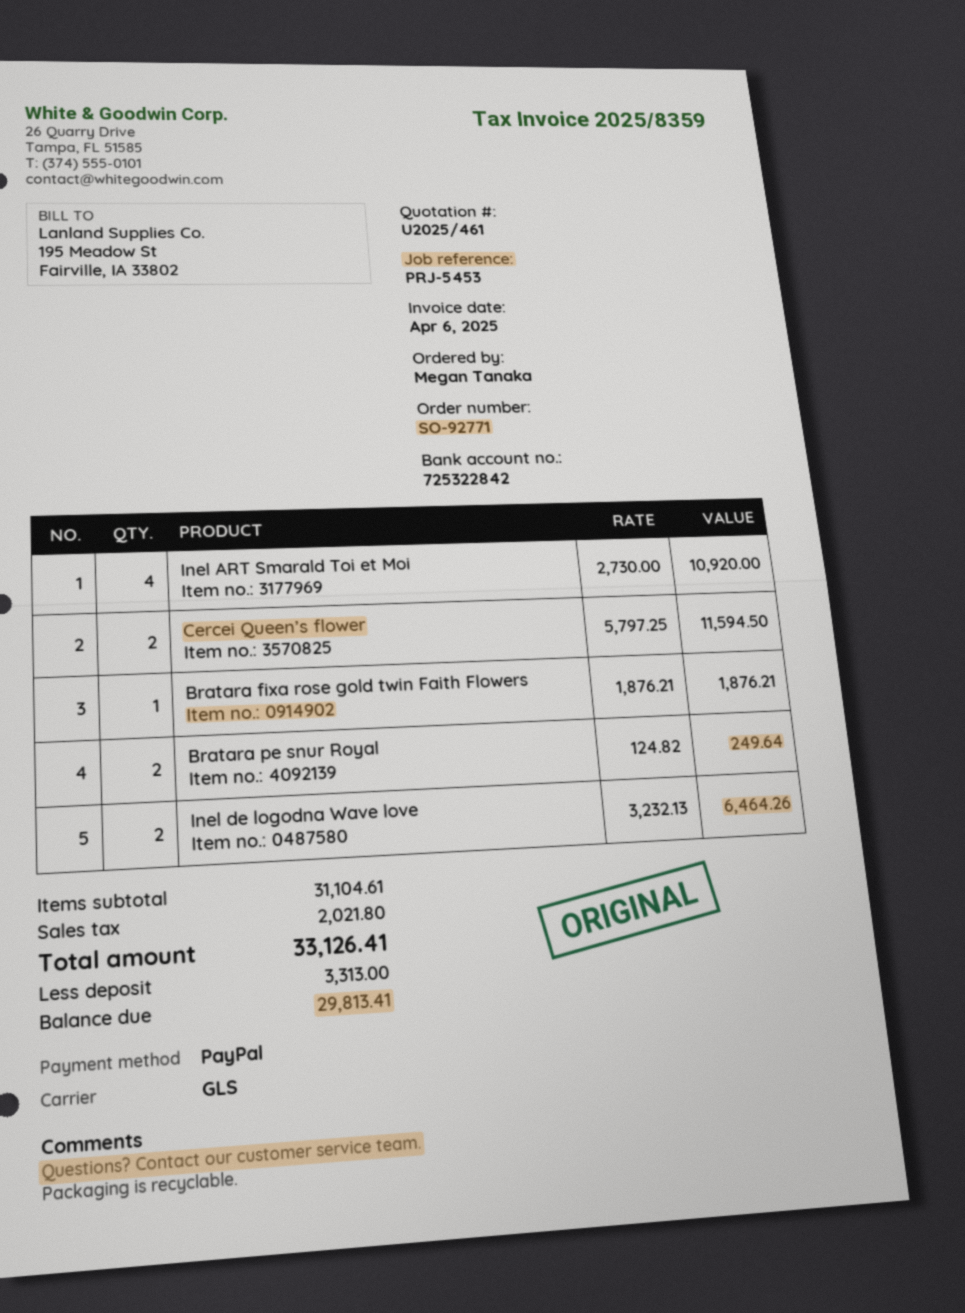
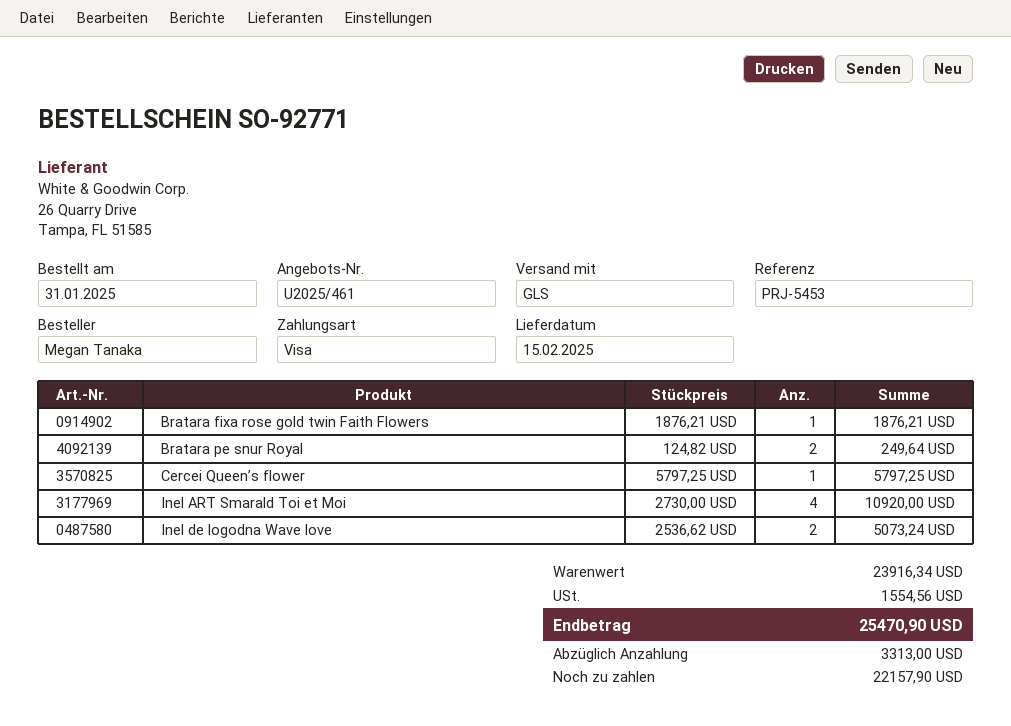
payment method: PayPal -> Visa
Cercei Queen’s flower: 2 x 5797.25 = 11594.50 -> 1 x 5797.25 = 5797.25
Inel de logodna Wave love: 2 x 3232.13 = 6464.26 -> 2 x 2536.62 = 5073.24
subtotal: 31104.61 -> 23916.34
tax: 2021.80 -> 1554.56
total: 33126.41 -> 25470.90
balance: 29813.41 -> 22157.90

